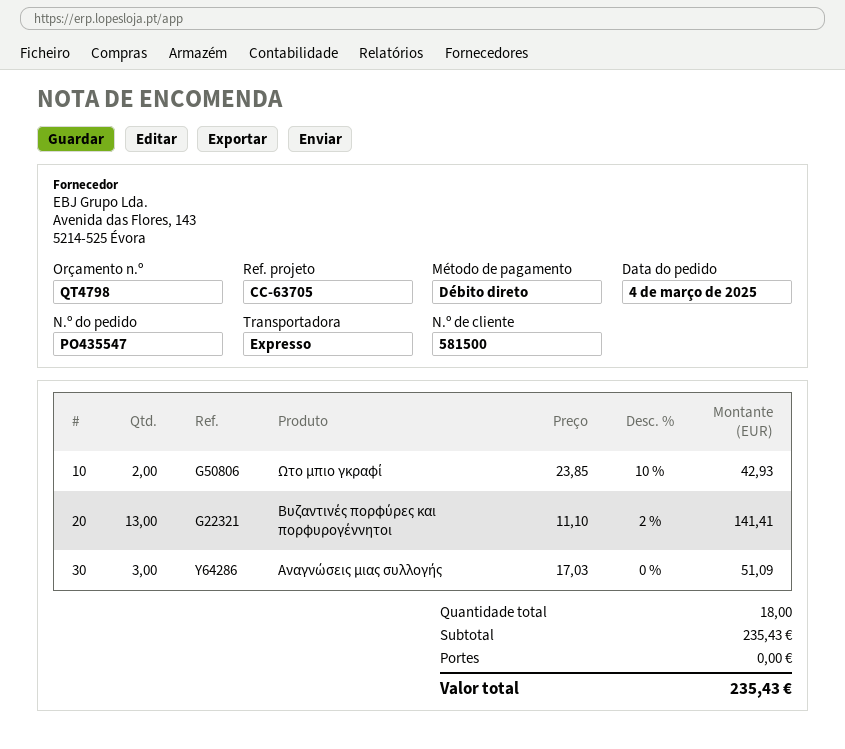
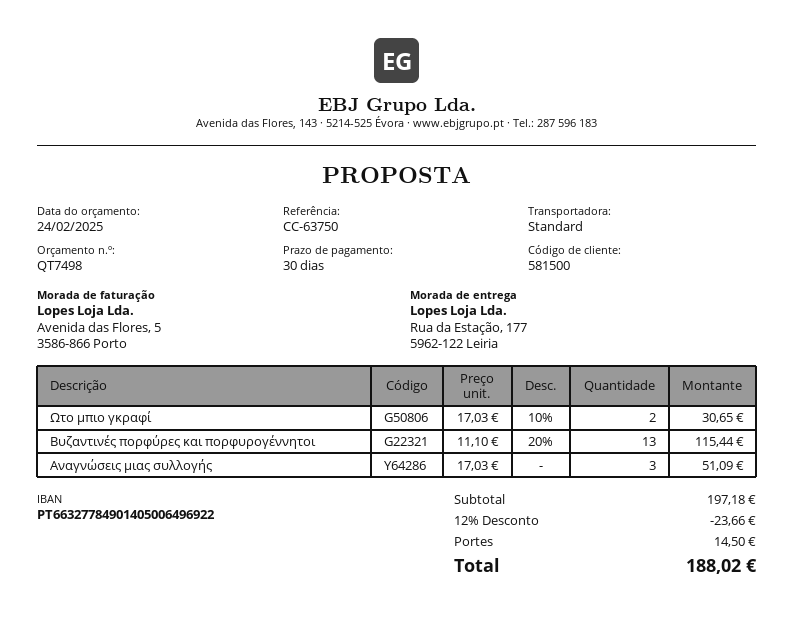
quote number: QT4798 -> QT7498
reference: CC-63705 -> CC-63750
shipping method: express -> standard
Ωτο μπιο γκραφί: 2 x 23.85 - 10% = 42.93 -> 2 x 17.03 - 10% = 30.65
Βυζαντινές πορφύρες και πορφυρογέννητοι: 13 x 11.10 - 2% = 141.41 -> 13 x 11.10 - 20% = 115.44
subtotal: 235.43 -> 197.18
discount: none -> 12% = 23.66
shipping: 0.00 -> 14.50
total: 235.43 -> 188.02

